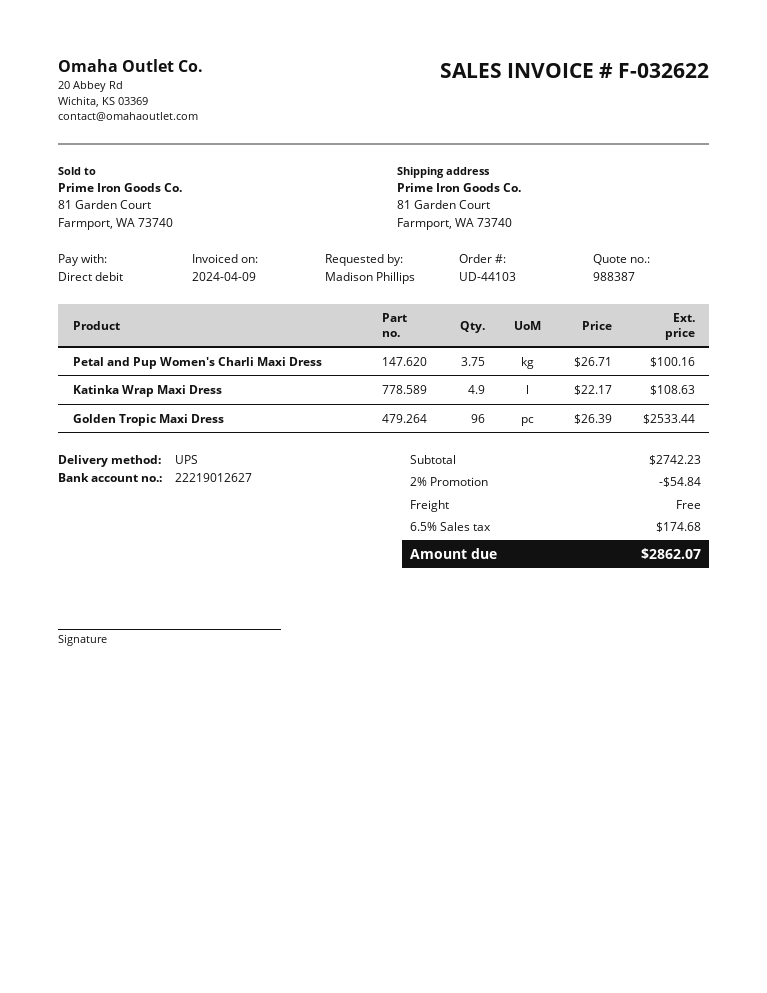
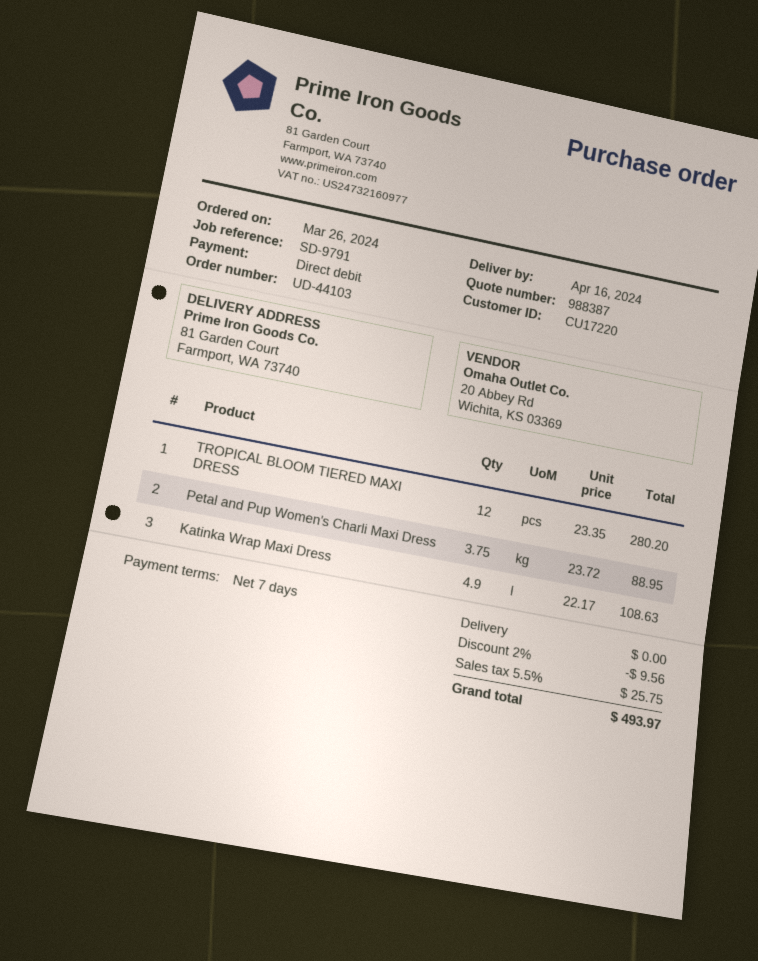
Petal and Pup Women's Charli Maxi Dress: 3.75 x 26.71 = 100.16 -> 3.75 x 23.72 = 88.95
Golden Tropic Maxi Dress: 96 x 26.39 = 2533.44 -> none
TROPICAL BLOOM TIERED MAXI DRESS: none -> 12 x 23.35 = 280.20
discount: 2% = 54.84 -> 2% = 9.56
tax: 6.5% = 174.68 -> 5.5% = 25.75
total: 2862.07 -> 493.97

